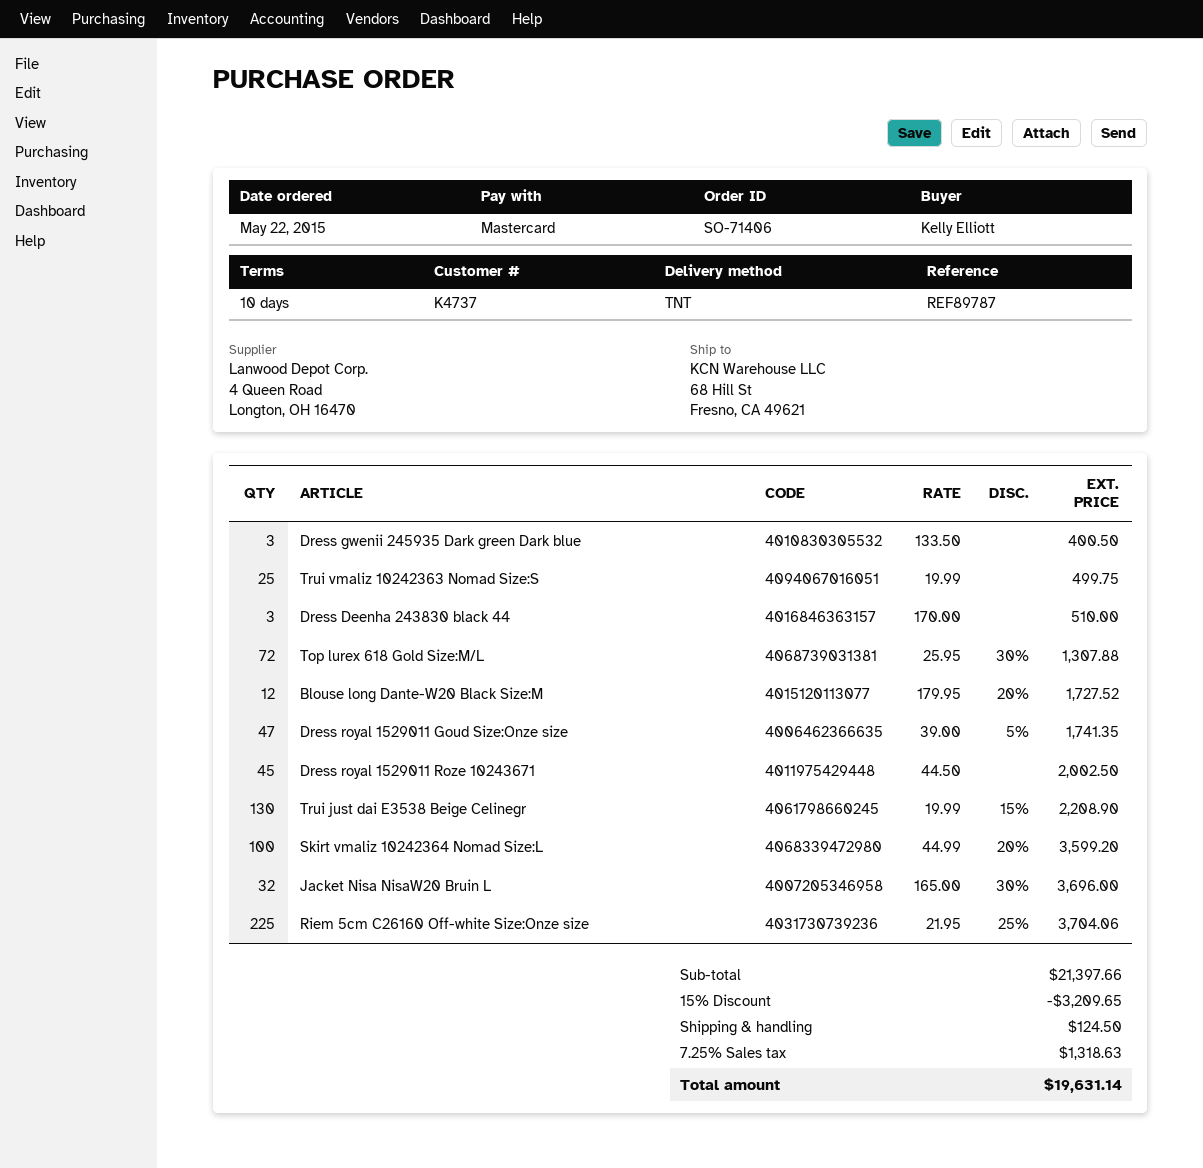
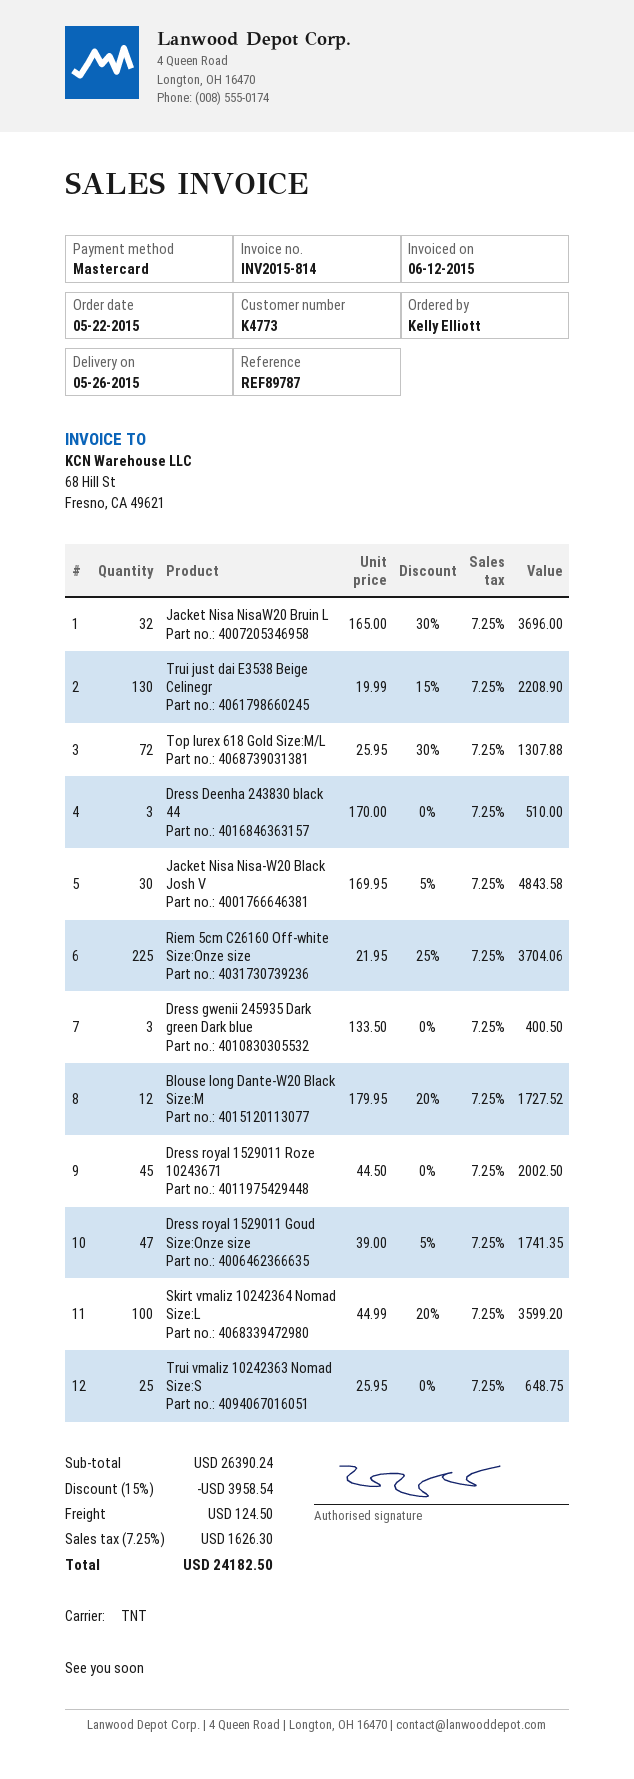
customer number: K4737 -> K4773
Trui vmaliz 10242363 Nomad Size:S: 25 x 19.99 = 499.75 -> 25 x 25.95 = 648.75
Jacket Nisa Nisa-W20 Black Josh V: none -> 30 x 169.95 - 5% = 4843.58
subtotal: 21397.66 -> 26390.24
discount: 15% = 3209.65 -> 15% = 3958.54
tax: 7.25% = 1318.63 -> 7.25% = 1626.30
total: 19631.14 -> 24182.50

